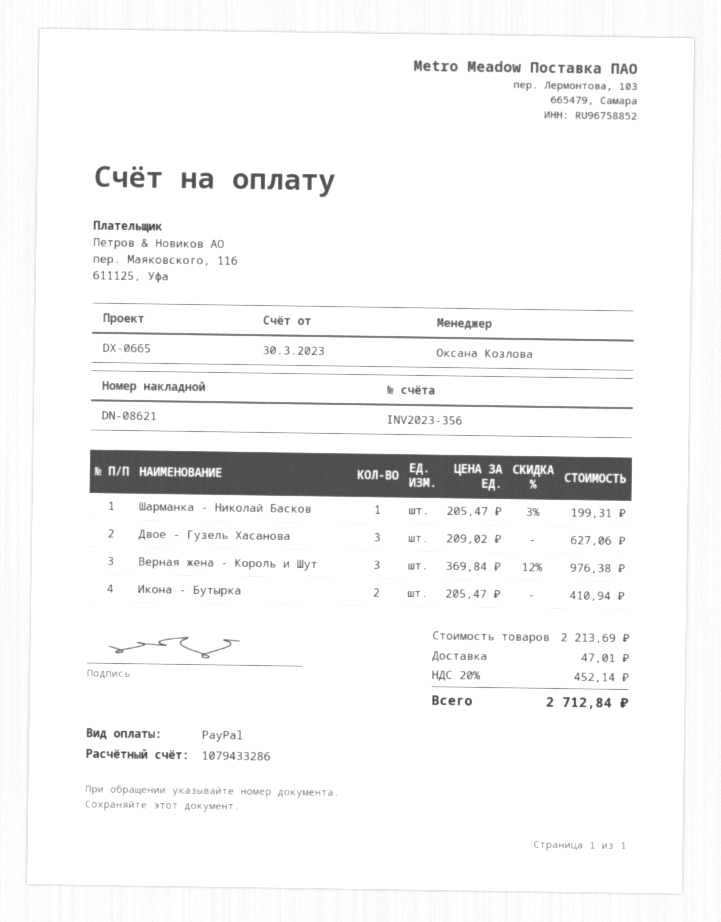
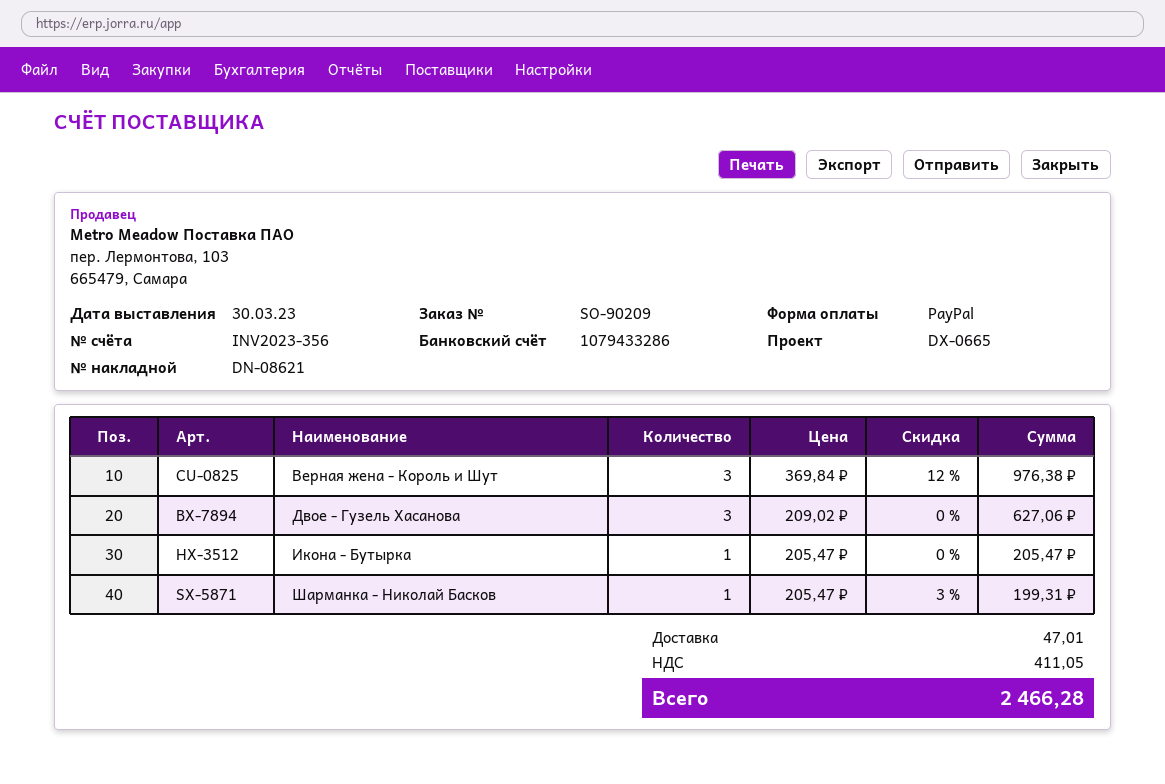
Икона - Бутырка: 2 x 205.47 = 410.94 -> 1 x 205.47 = 205.47
tax: 452.14 -> 411.05
total: 2712.84 -> 2466.28

